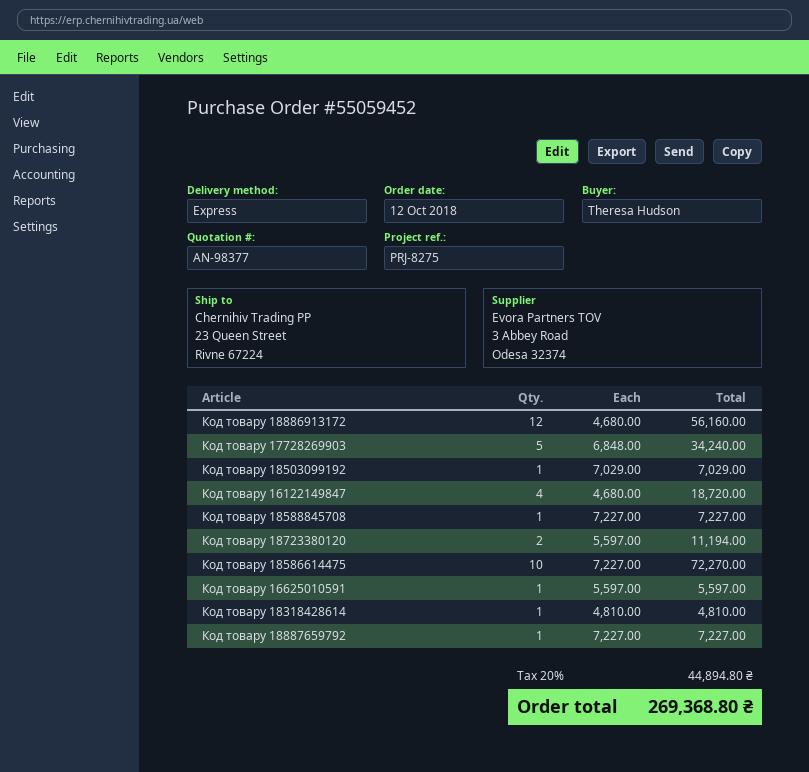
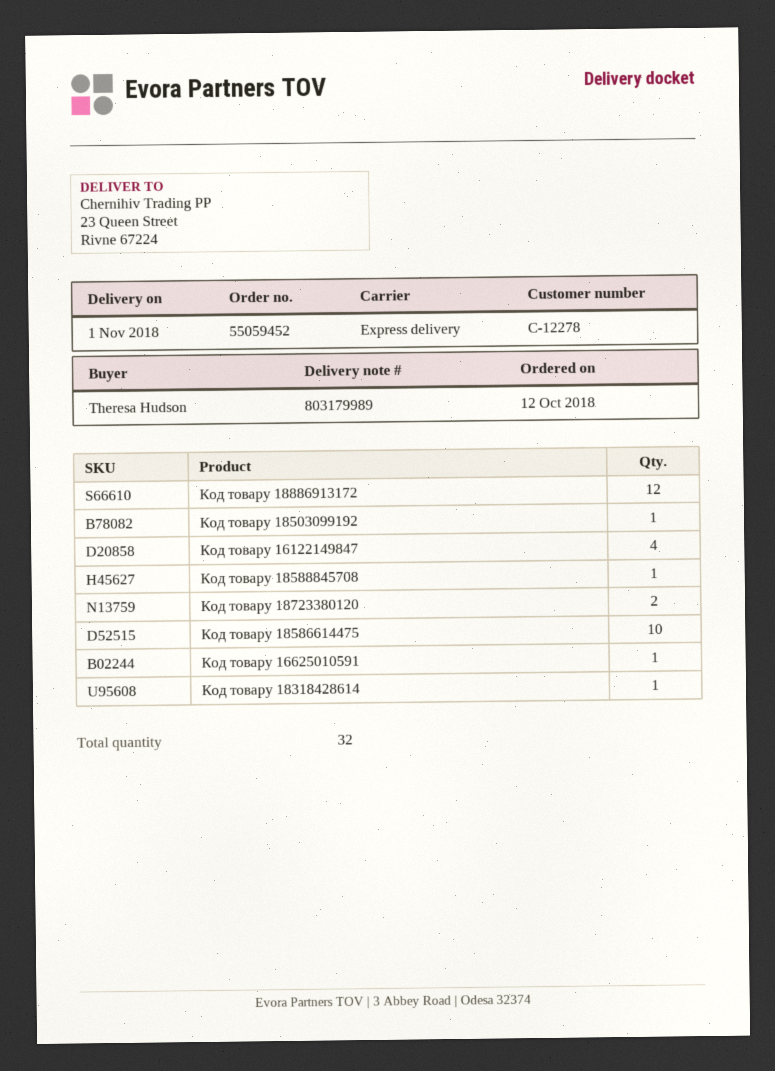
Код товару 17728269903: 5 -> none
Код товару 18887659792: 1 -> none

